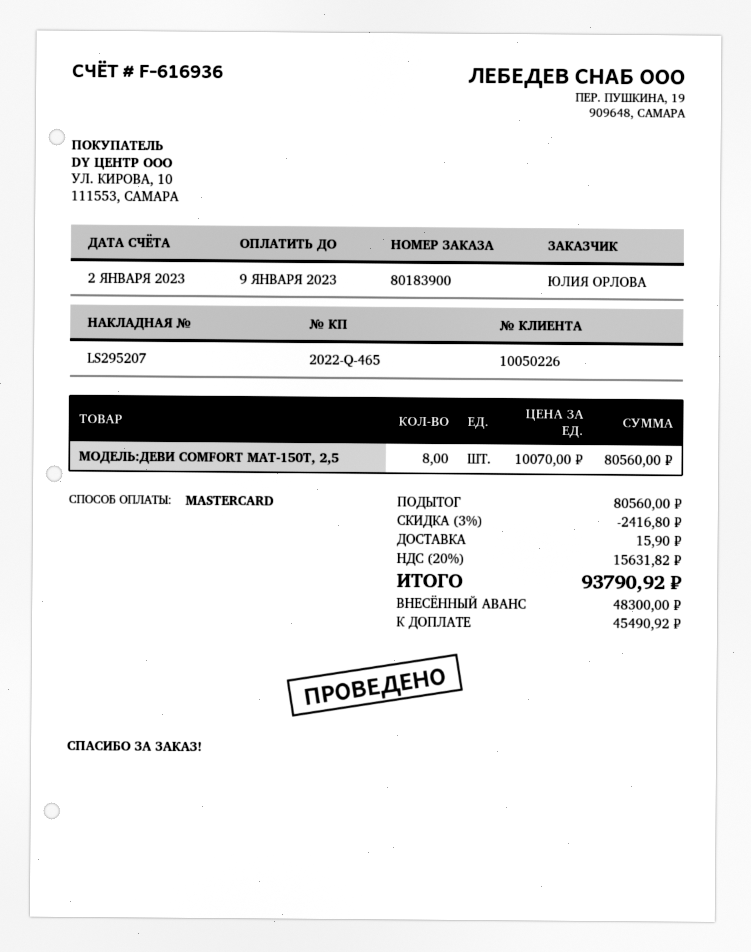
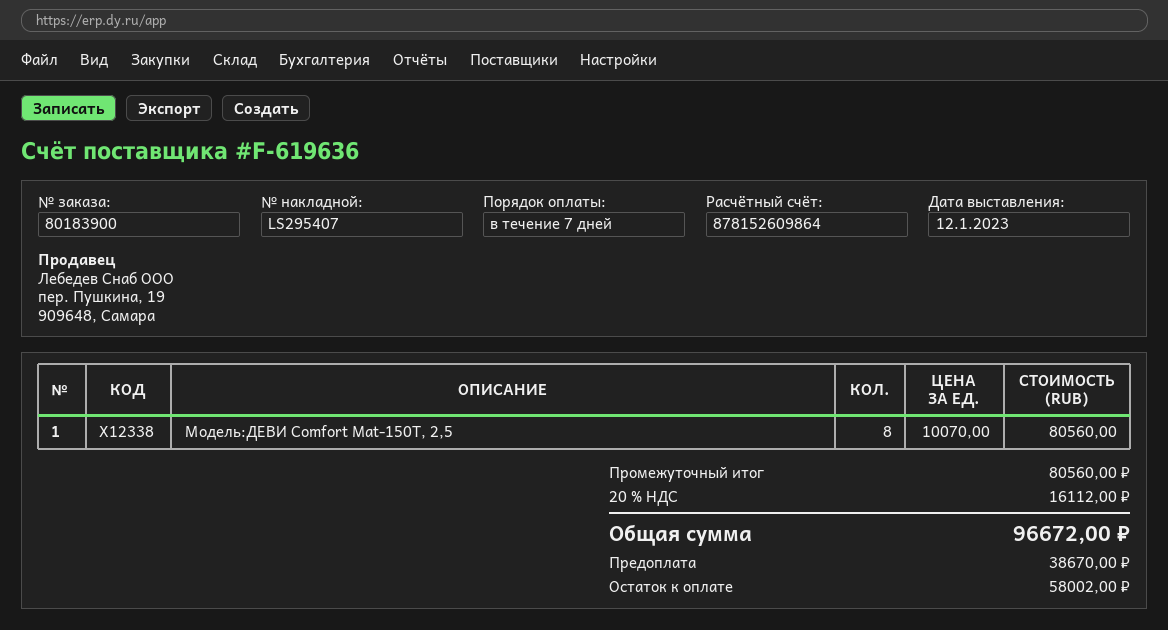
delivery note number: LS295207 -> LS295407
invoice number: F-616936 -> F-619636
invoice date: 2023-01-02 -> 2023-01-12
discount: 3% = 2416.80 -> none
shipping: 15.90 -> none
tax: 20% = 15631.82 -> 20% = 16112.00
total: 93790.92 -> 96672.00
deposit: 48300.00 -> 38670.00
balance: 45490.92 -> 58002.00

